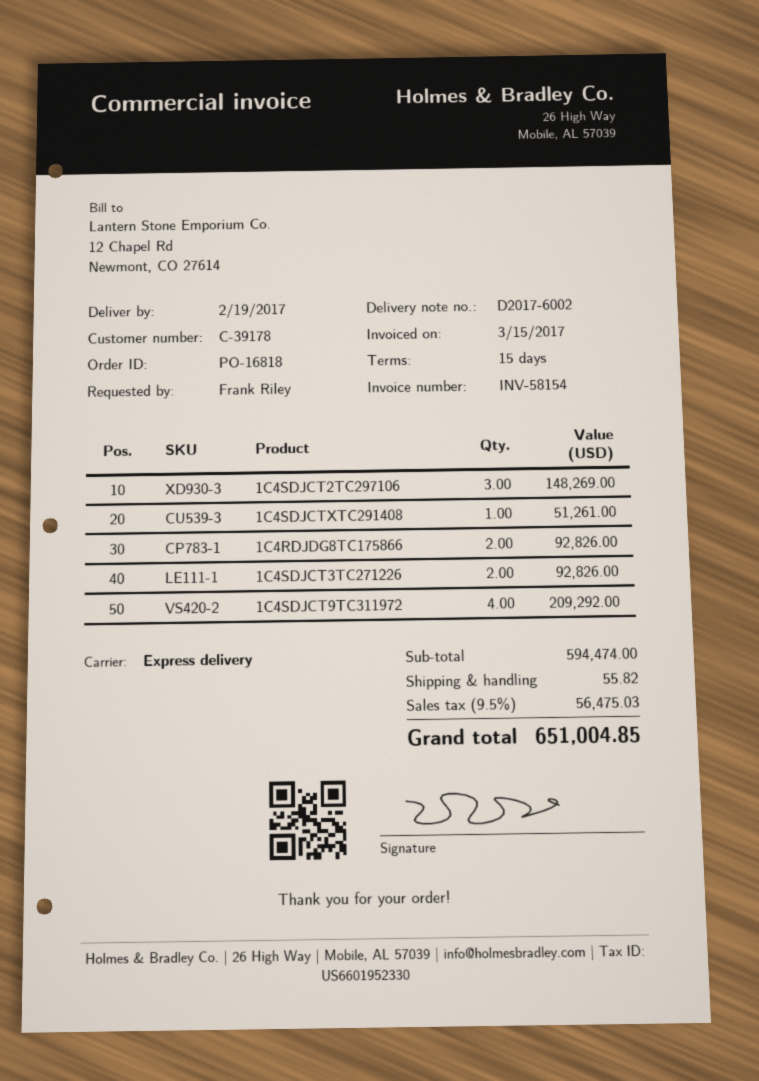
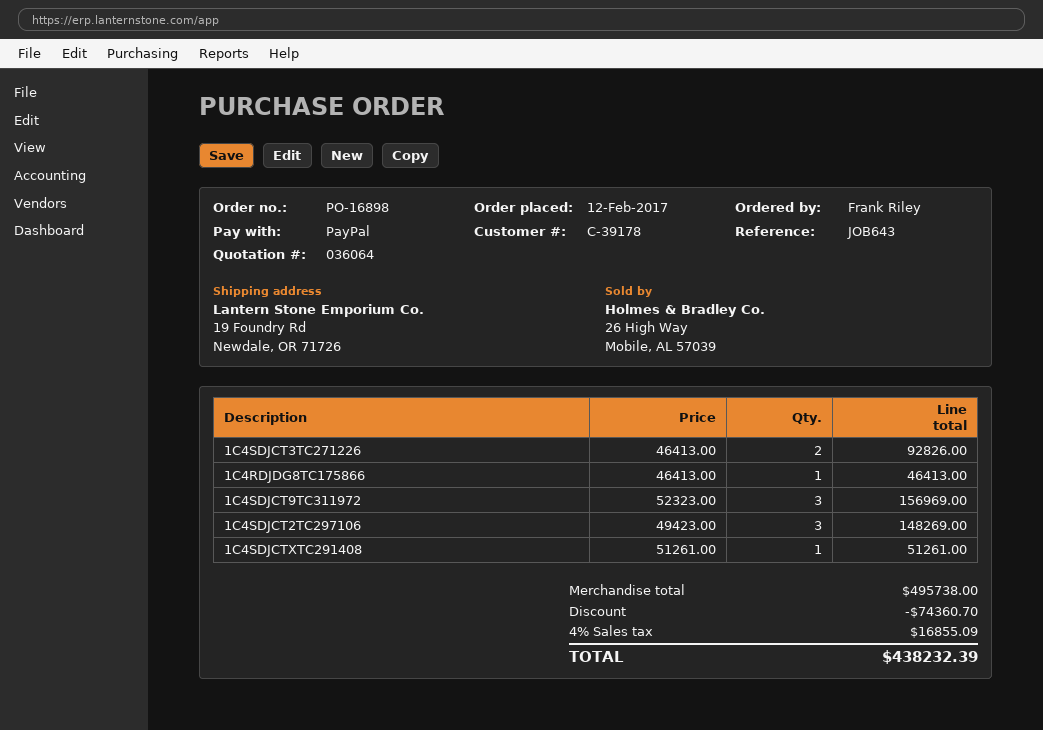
order number: PO-16818 -> PO-16898
1C4RDJDG8TC175866: 2 for 92826.00 -> 1 for 46413.00
1C4SDJCT9TC311972: 4 for 209292.00 -> 3 for 156969.00
subtotal: 594474.00 -> 495738.00
discount: none -> 74360.70
shipping: 55.82 -> none
tax: 9.5% = 56475.03 -> 4% = 16855.09
total: 651004.85 -> 438232.39

